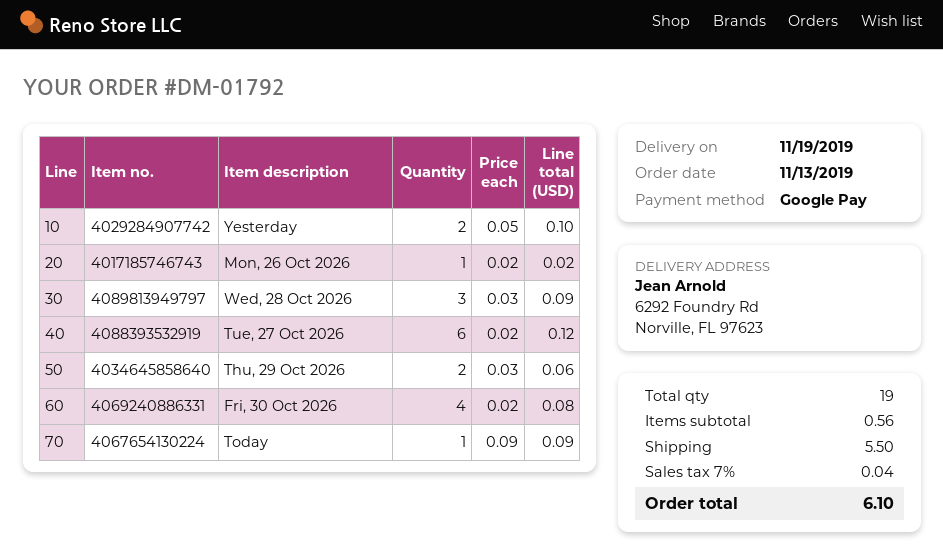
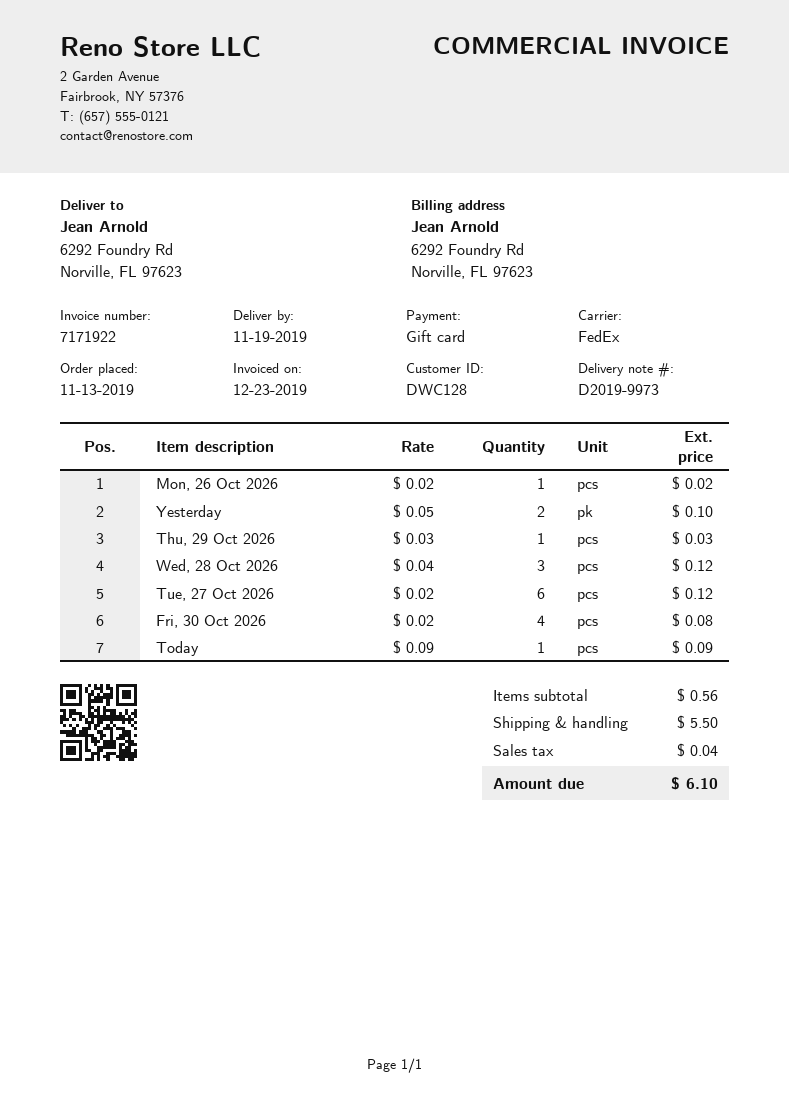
payment method: Google Pay -> gift card
Wed, 28 Oct 2026: 3 x 0.03 = 0.09 -> 3 x 0.04 = 0.12
Thu, 29 Oct 2026: 2 x 0.03 = 0.06 -> 1 x 0.03 = 0.03

